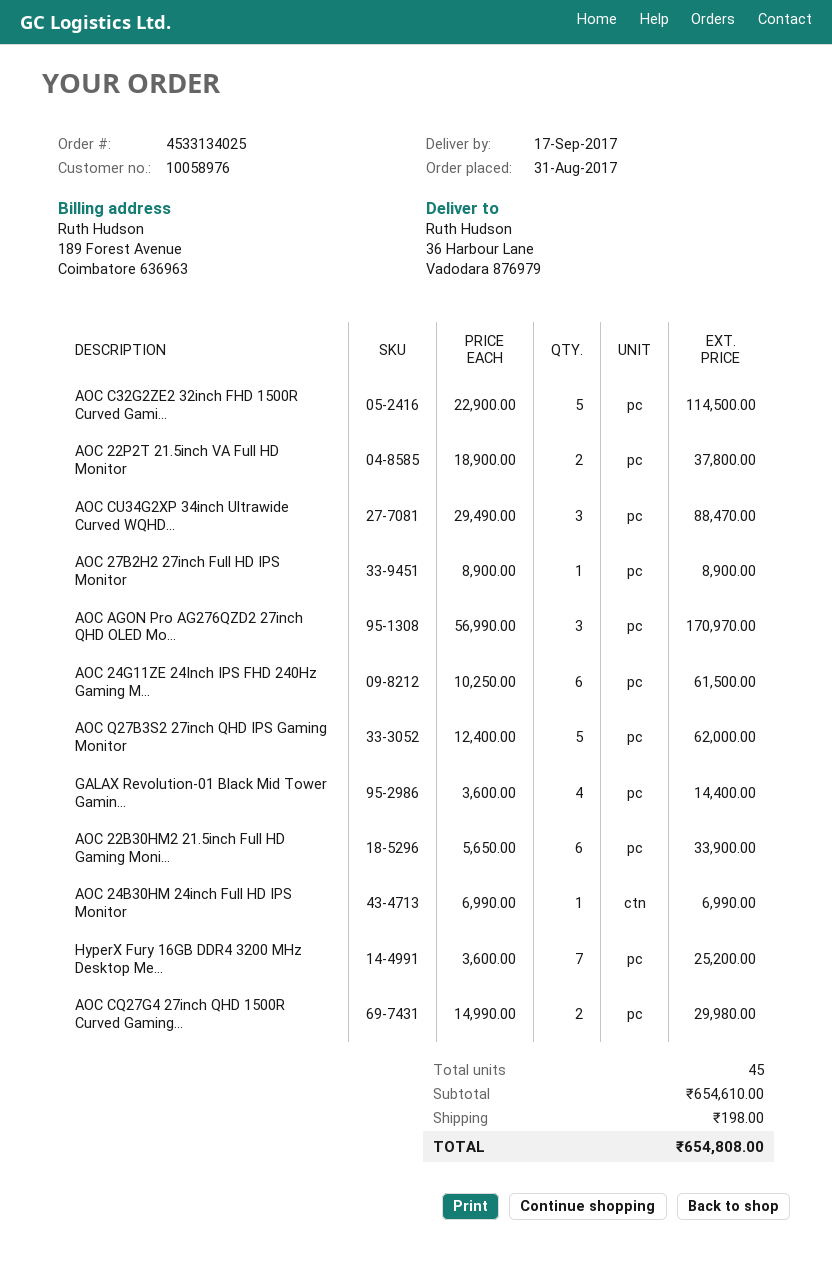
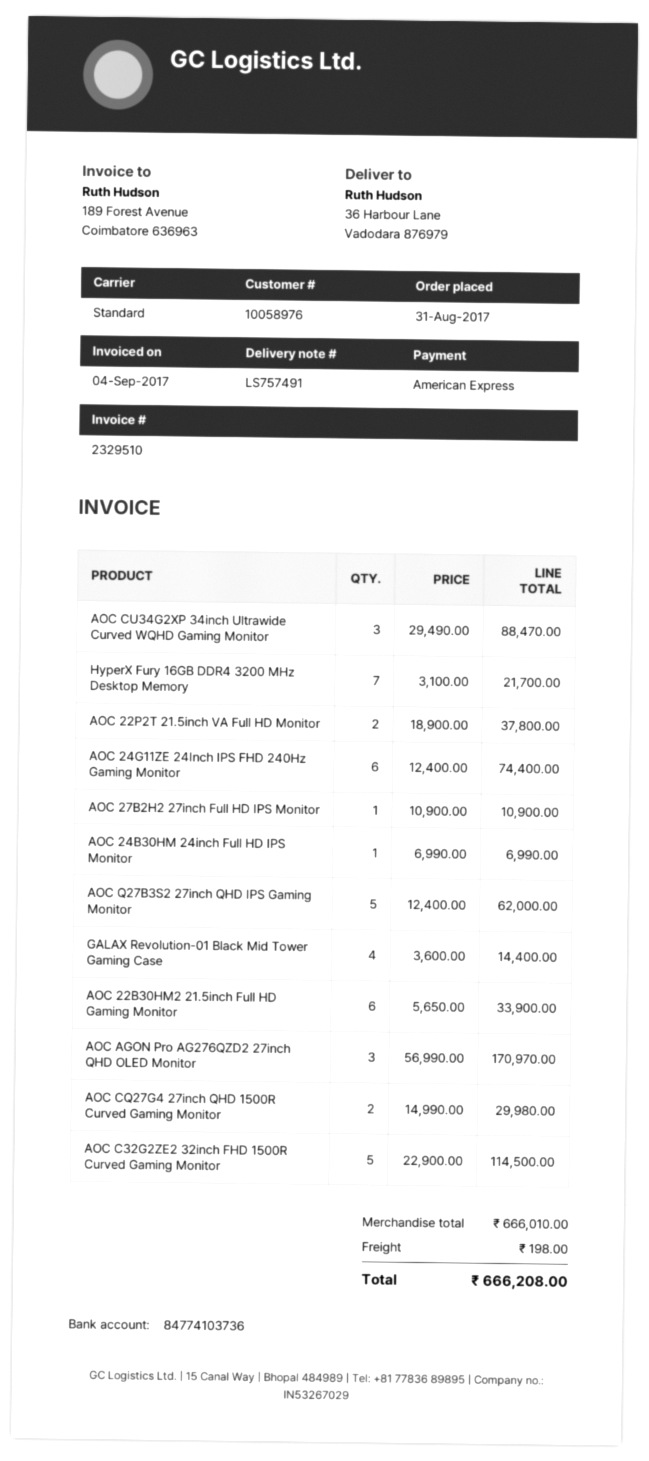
AOC 27B2H2 27inch Full HD IPS Monitor: 1 x 8900.00 = 8900.00 -> 1 x 10900.00 = 10900.00
AOC 24G11ZE 24Inch IPS FHD 240Hz Gaming M...: 6 x 10250.00 = 61500.00 -> 6 x 12400.00 = 74400.00
HyperX Fury 16GB DDR4 3200 MHz Desktop Me...: 7 x 3600.00 = 25200.00 -> 7 x 3100.00 = 21700.00
subtotal: 654610.00 -> 666010.00
total: 654808.00 -> 666208.00

